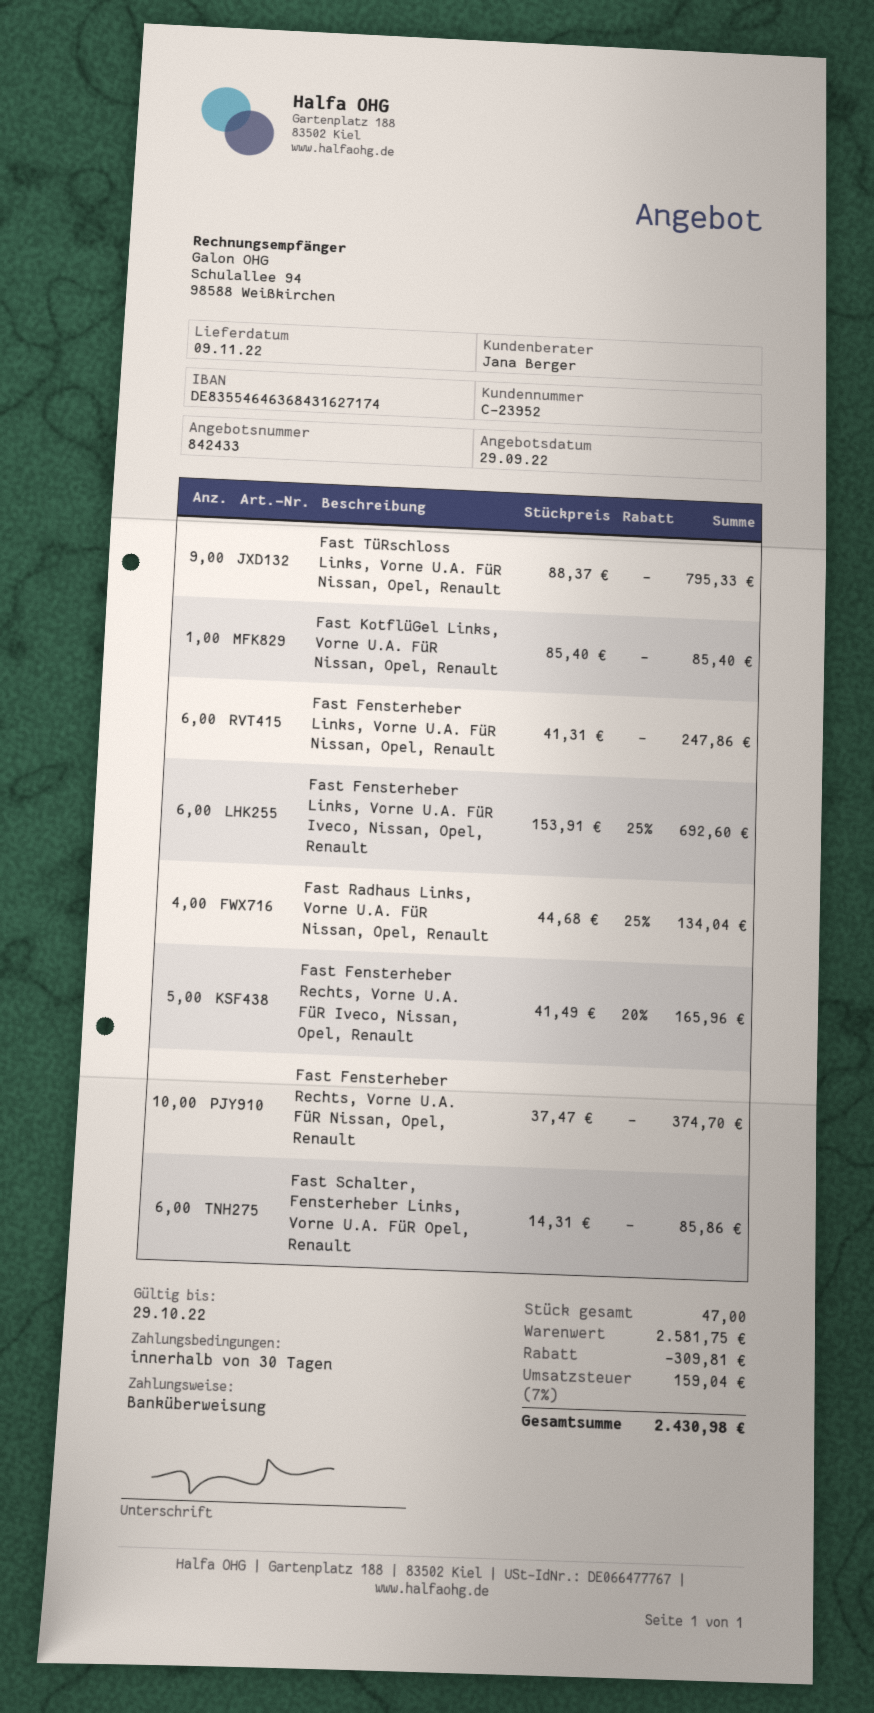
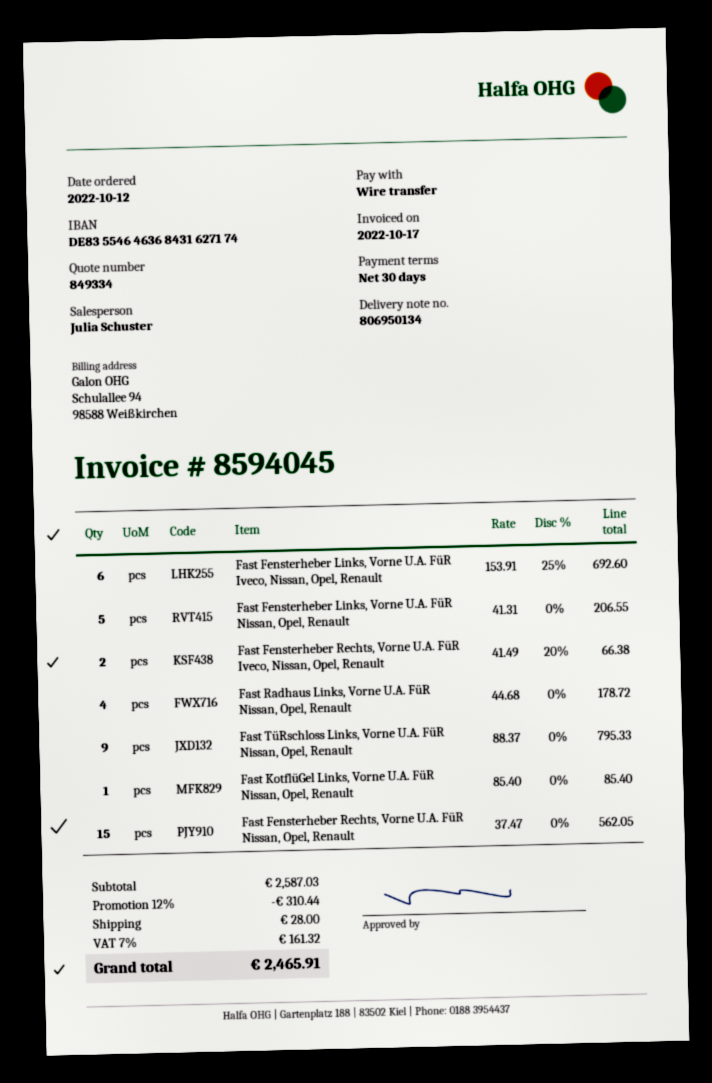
quote number: 842433 -> 849334
sales rep: Jana Berger -> Julia Schuster
Fast Fensterheber Links, Vorne U.A. FüR Nissan, Opel, Renault: 6 x 41.31 = 247.86 -> 5 x 41.31 = 206.55
Fast Radhaus Links, Vorne U.A. FüR Nissan, Opel, Renault: 4 x 44.68 - 25% = 134.04 -> 4 x 44.68 = 178.72
Fast Fensterheber Rechts, Vorne U.A. FüR Iveco, Nissan, Opel, Renault: 5 x 41.49 - 20% = 165.96 -> 2 x 41.49 - 20% = 66.38
Fast Fensterheber Rechts, Vorne U.A. FüR Nissan, Opel, Renault: 10 x 37.47 = 374.70 -> 15 x 37.47 = 562.05
Fast Schalter, Fensterheber Links, Vorne U.A. FüR Opel, Renault: 6 x 14.31 = 85.86 -> none
subtotal: 2581.75 -> 2587.03
discount: 309.81 -> 310.44
shipping: none -> 28.00
tax: 7% = 159.04 -> 7% = 161.32
total: 2430.98 -> 2465.91

